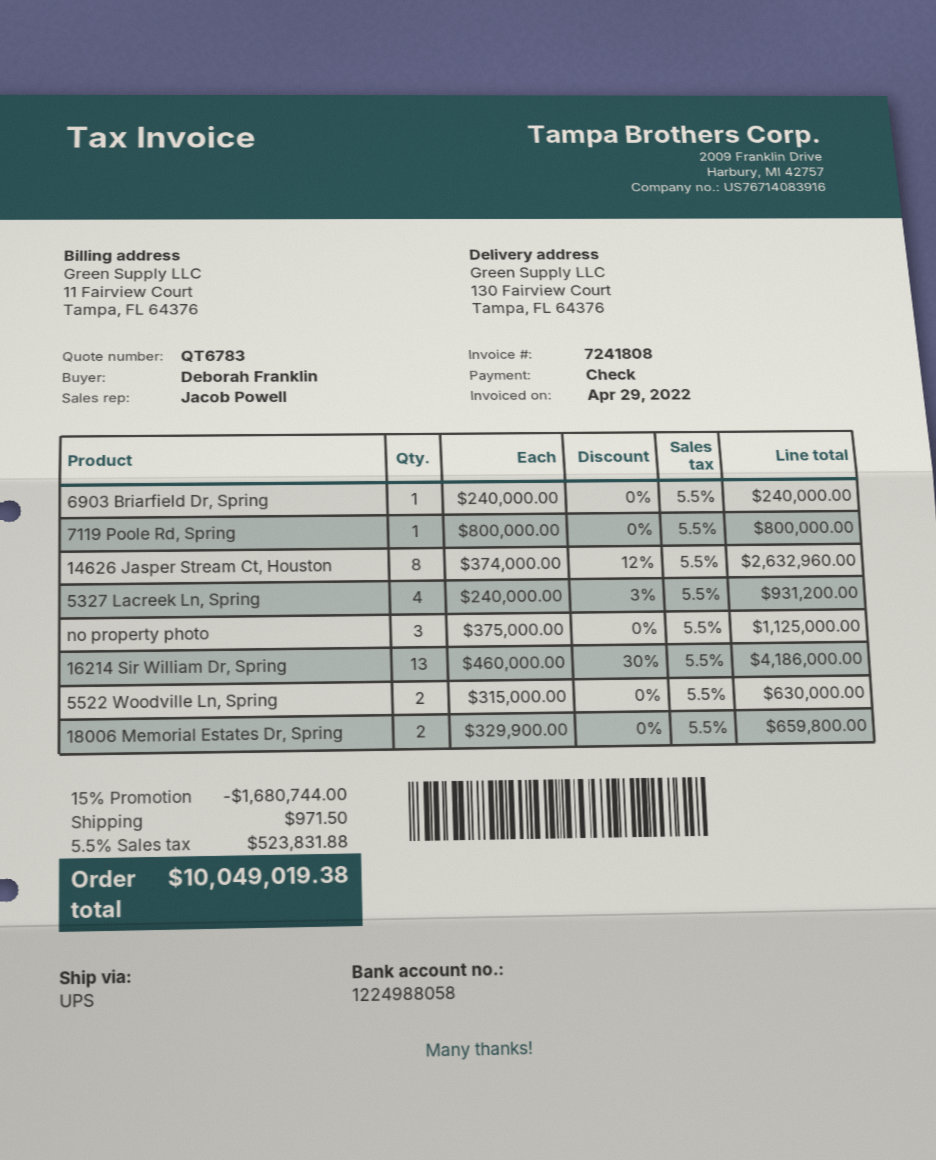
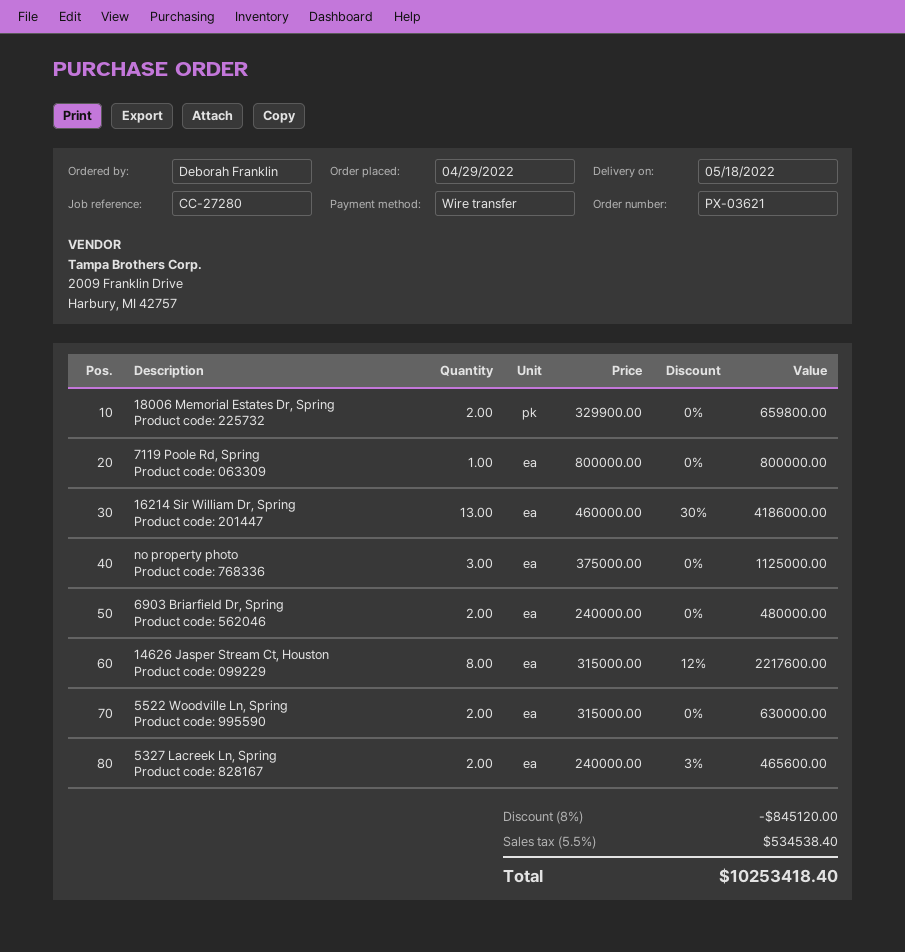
payment method: cheque -> bank transfer
6903 Briarfield Dr, Spring: 1 x 240000.00 = 240000.00 -> 2 x 240000.00 = 480000.00
14626 Jasper Stream Ct, Houston: 8 x 374000.00 - 12% = 2632960.00 -> 8 x 315000.00 - 12% = 2217600.00
5327 Lacreek Ln, Spring: 4 x 240000.00 - 3% = 931200.00 -> 2 x 240000.00 - 3% = 465600.00
discount: 15% = 1680744.00 -> 8% = 845120.00
shipping: 971.50 -> none
tax: 5.5% = 523831.88 -> 5.5% = 534538.40
total: 10049019.38 -> 10253418.40

